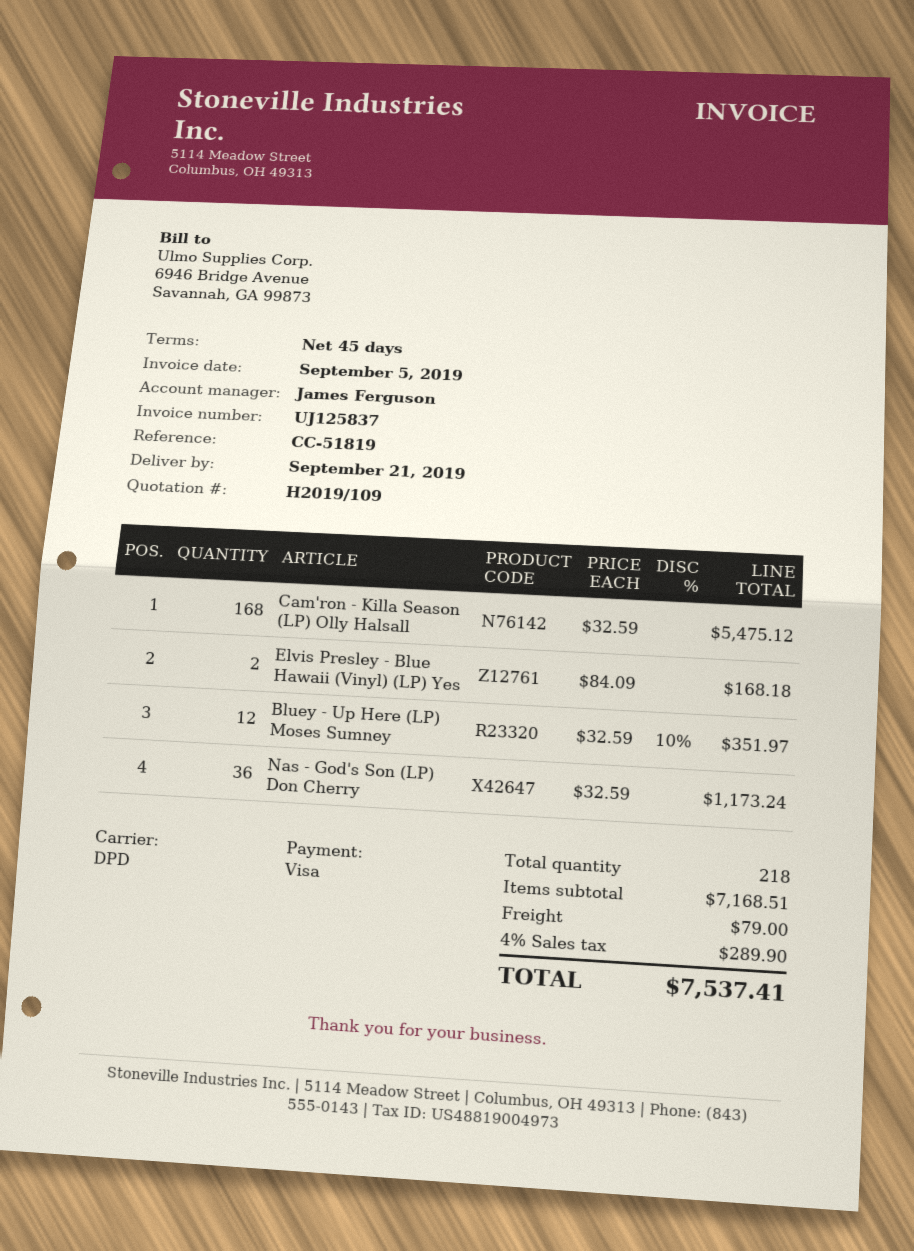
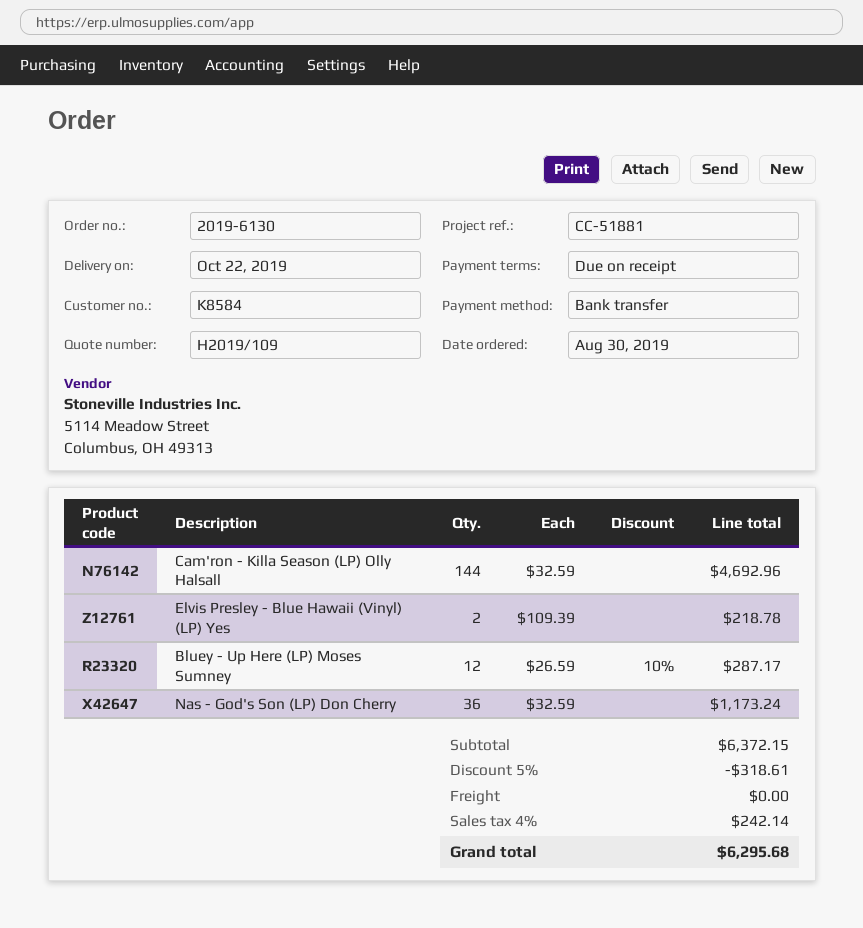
delivery date: 2019-09-21 -> 2019-10-22
payment terms: 45 days -> on receipt
reference: CC-51819 -> CC-51881
payment method: Visa -> bank transfer
Cam'ron - Killa Season (LP) Olly Halsall: 168 x 32.59 = 5475.12 -> 144 x 32.59 = 4692.96
Elvis Presley - Blue Hawaii (Vinyl) (LP) Yes: 2 x 84.09 = 168.18 -> 2 x 109.39 = 218.78
Bluey - Up Here (LP) Moses Sumney: 12 x 32.59 - 10% = 351.97 -> 12 x 26.59 - 10% = 287.17
subtotal: 7168.51 -> 6372.15
discount: none -> 5% = 318.61
shipping: 79.00 -> 0.00
tax: 4% = 289.90 -> 4% = 242.14
total: 7537.41 -> 6295.68

